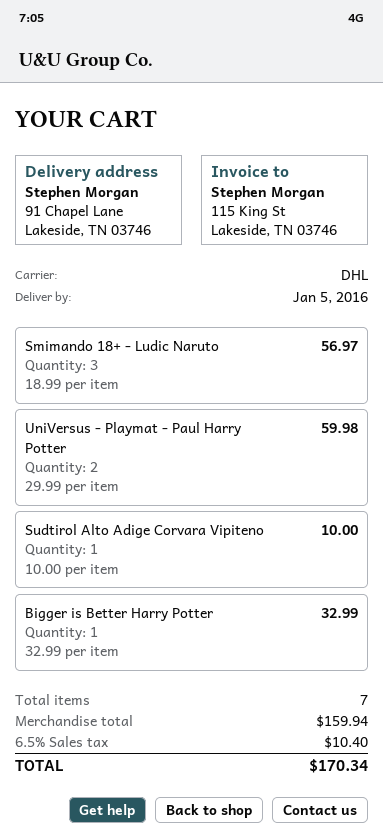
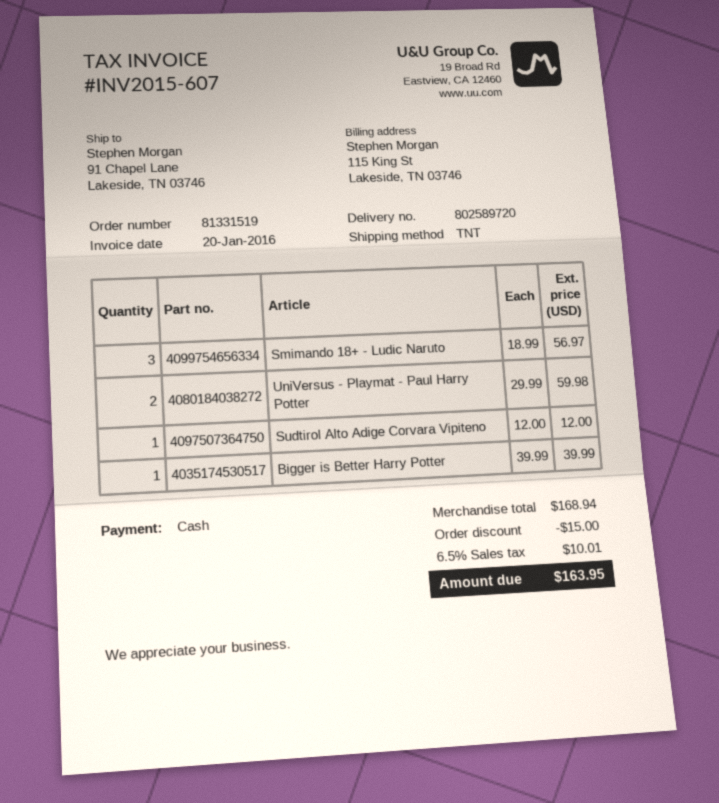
shipping method: DHL -> TNT
Sudtirol Alto Adige Corvara Vipiteno: 1 x 10.00 = 10.00 -> 1 x 12.00 = 12.00
Bigger is Better Harry Potter: 1 x 32.99 = 32.99 -> 1 x 39.99 = 39.99
subtotal: 159.94 -> 168.94
discount: none -> 15.00
tax: 6.5% = 10.40 -> 6.5% = 10.01
total: 170.34 -> 163.95

